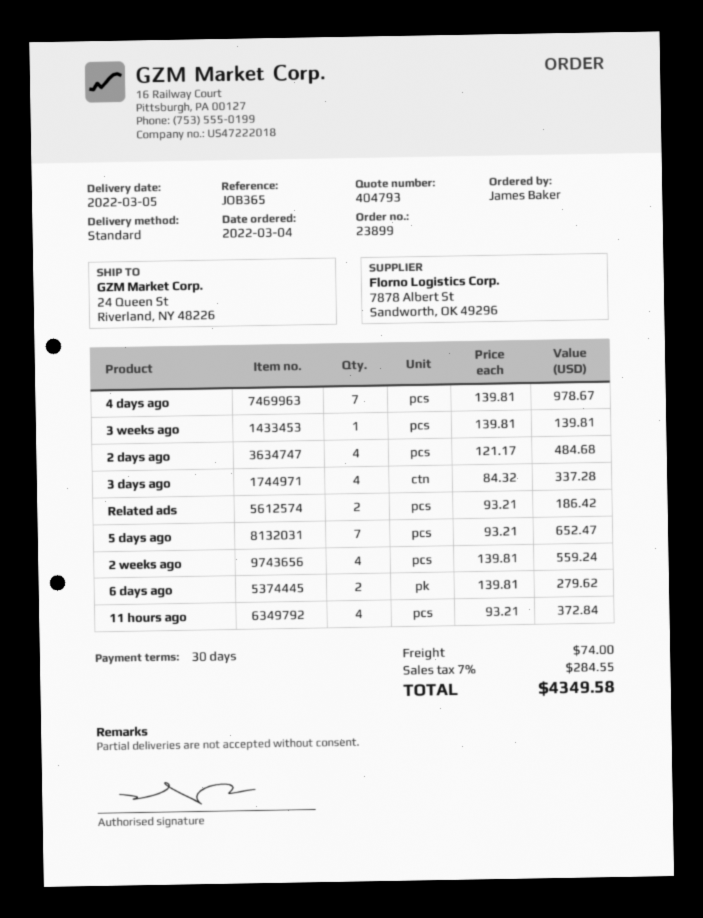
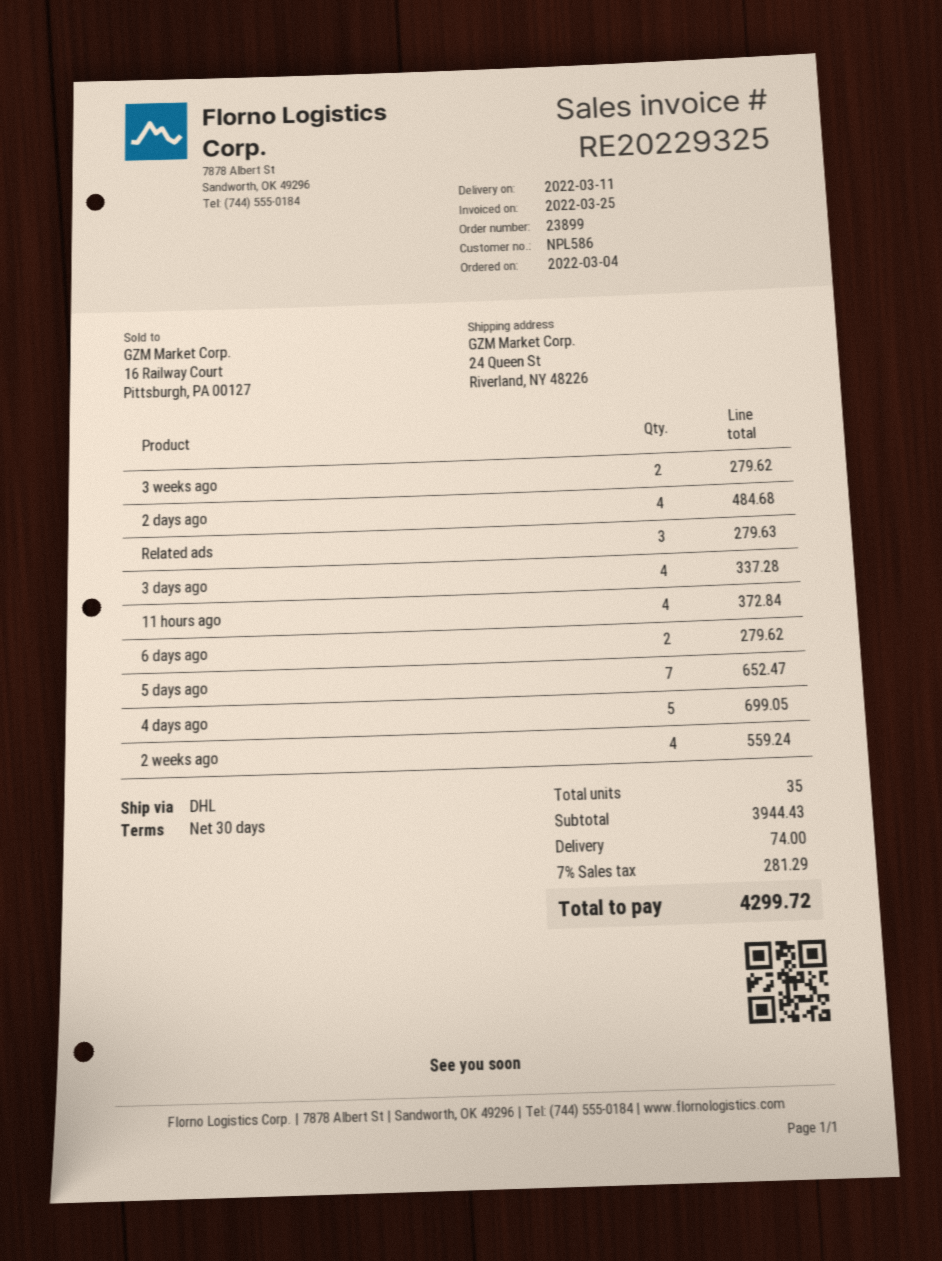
delivery date: 2022-03-05 -> 2022-03-11
shipping method: standard -> DHL
4 days ago: 7 for 978.67 -> 5 for 699.05
3 weeks ago: 1 for 139.81 -> 2 for 279.62
Related ads: 2 for 186.42 -> 3 for 279.63
tax: 7% = 284.55 -> 7% = 281.29
total: 4349.58 -> 4299.72

